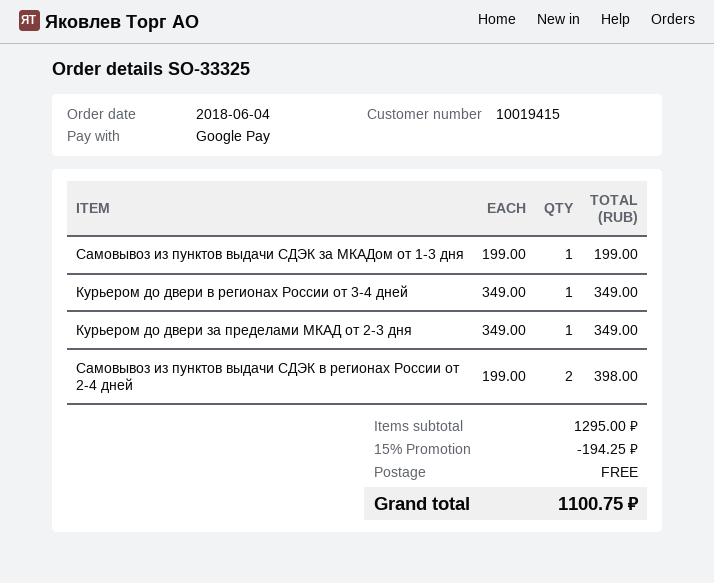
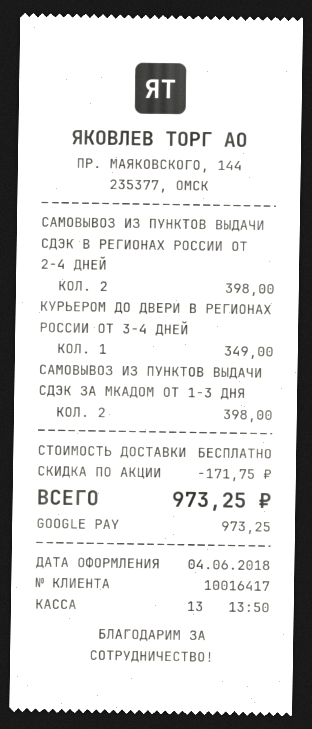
customer number: 10019415 -> 10016417
Самовывоз из пунктов выдачи СДЭК за МКАДом от 1-3 дня: 1 for 199.00 -> 2 for 398.00
Курьером до двери за пределами МКАД от 2-3 дня: 1 for 349.00 -> none
discount: 194.25 -> 171.75
total: 1100.75 -> 973.25

